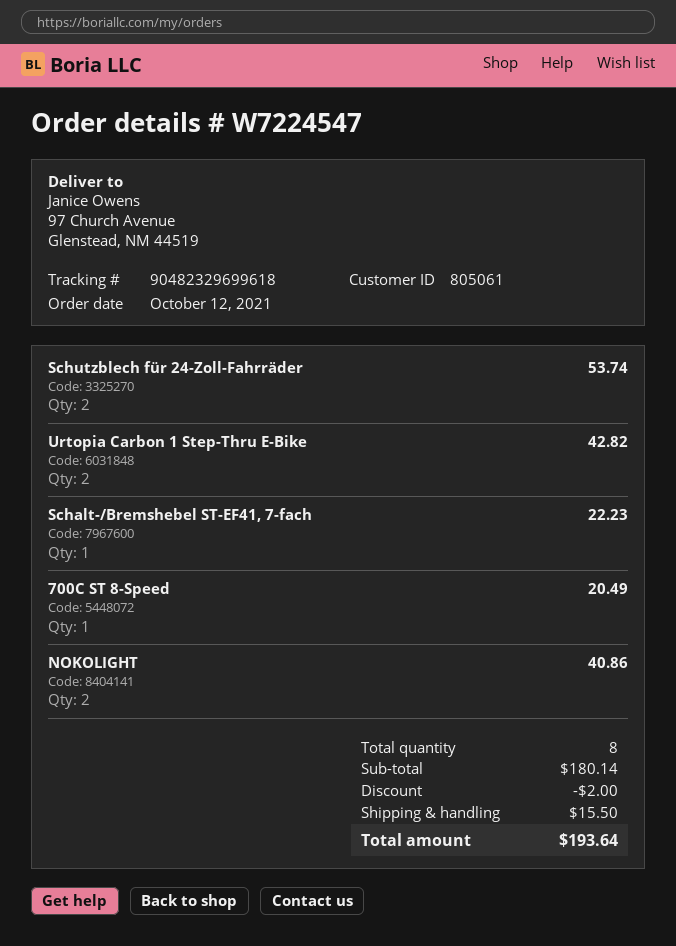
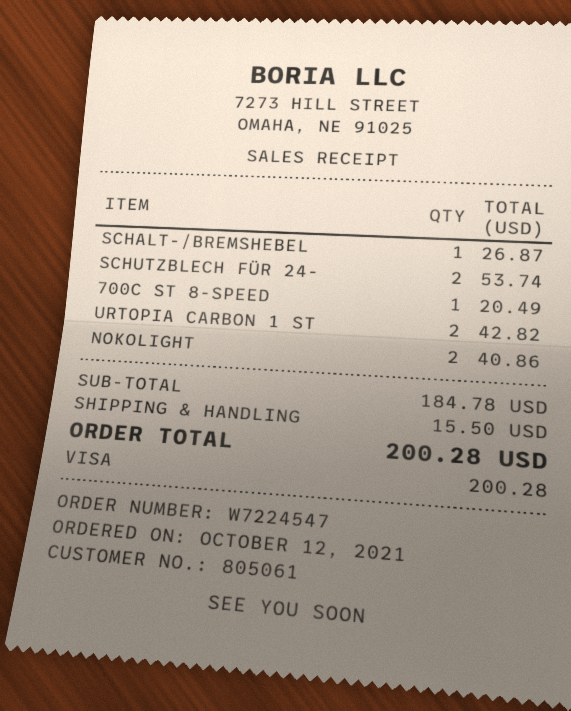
Schalt-/Bremshebel ST-EF41, 7-fach: 1 for 22.23 -> 1 for 26.87
subtotal: 180.14 -> 184.78
discount: 2.00 -> none
total: 193.64 -> 200.28

